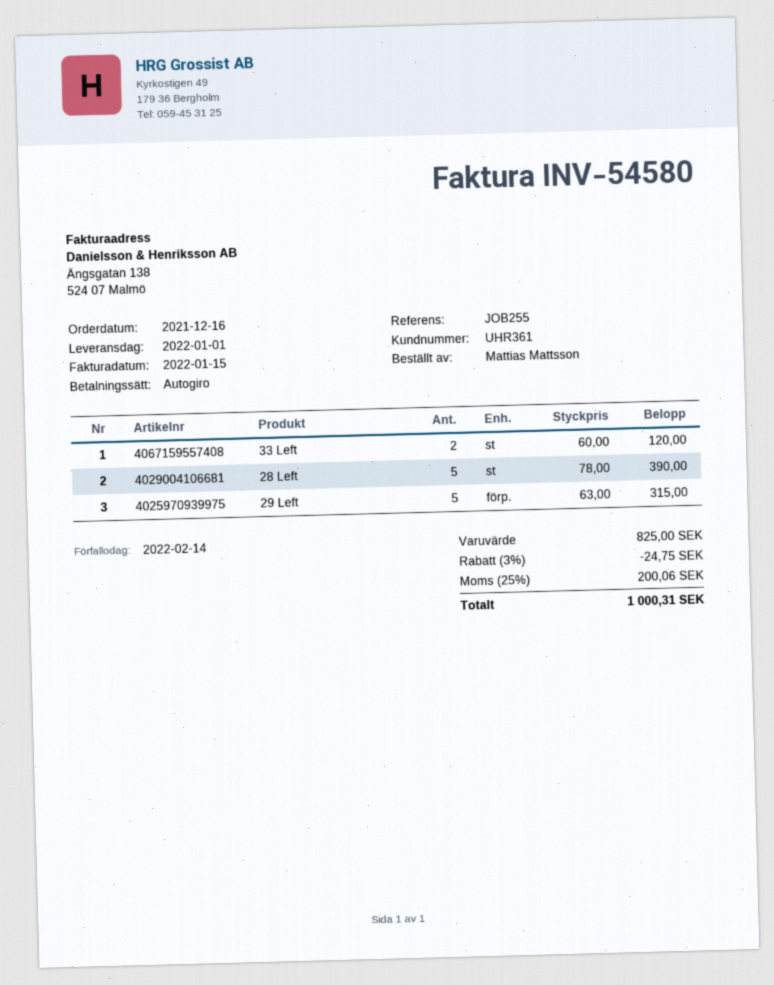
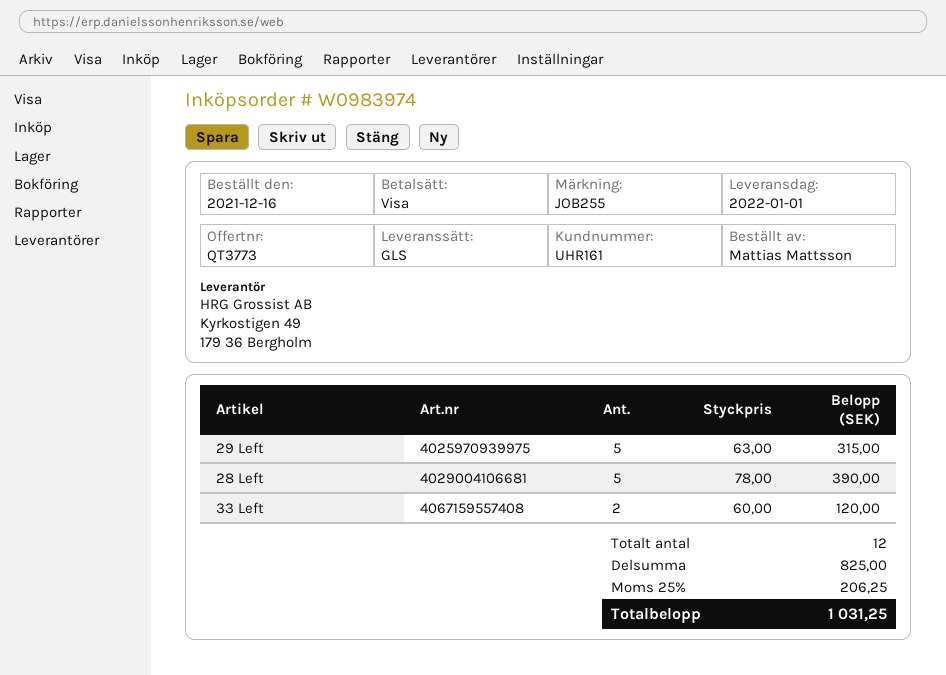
customer number: UHR361 -> UHR161
payment method: direct debit -> Visa
discount: 3% = 24.75 -> none
tax: 25% = 200.06 -> 25% = 206.25
total: 1000.31 -> 1031.25

